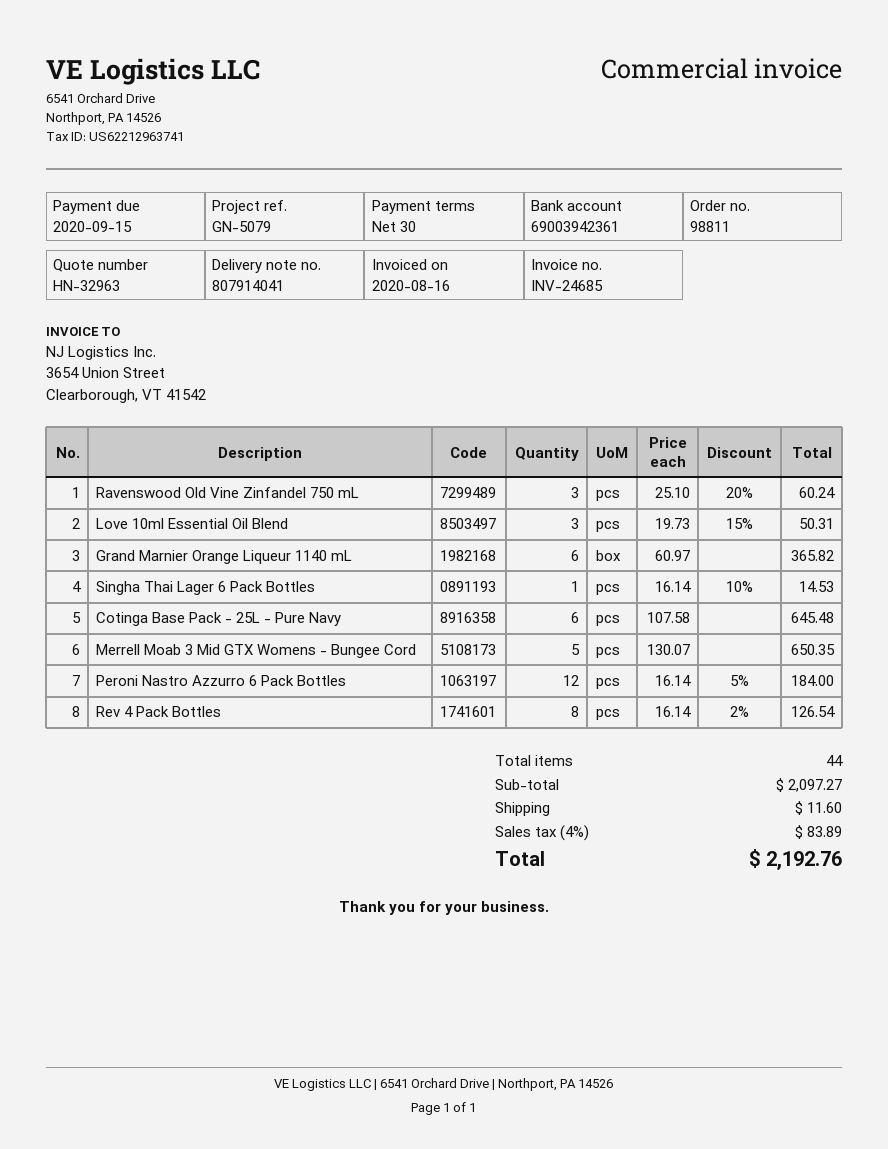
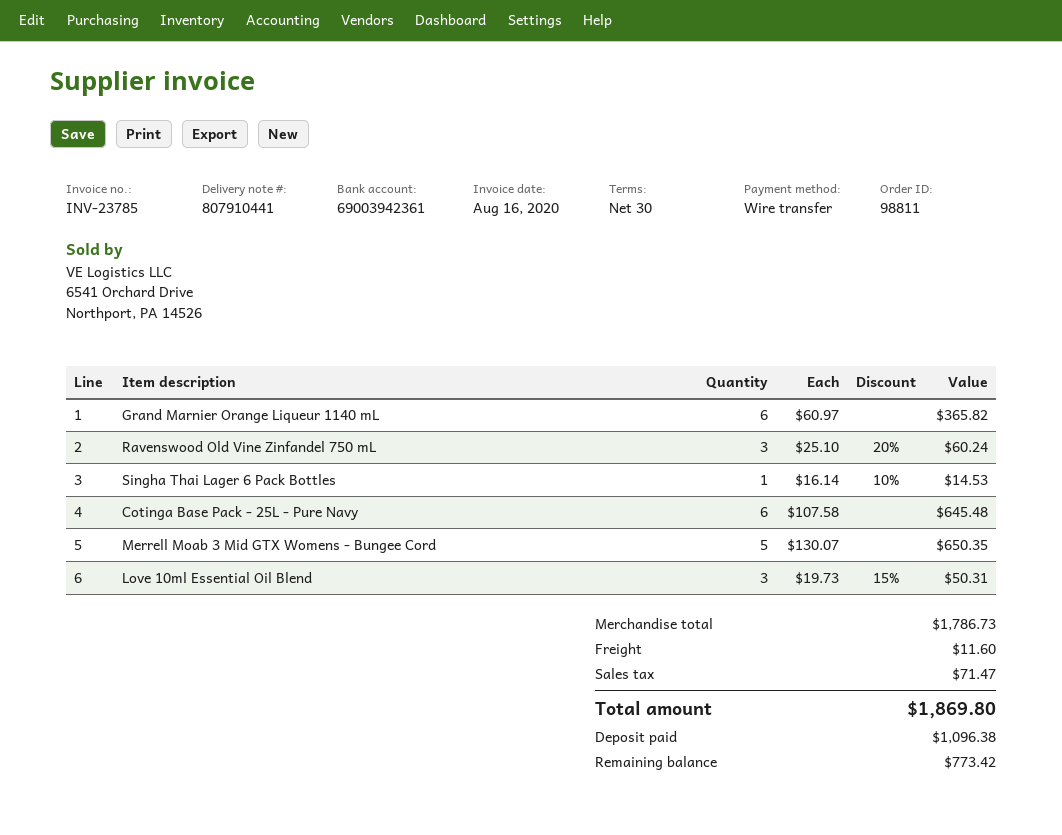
delivery note number: 807914041 -> 807910441
invoice number: INV-24685 -> INV-23785
Peroni Nastro Azzurro 6 Pack Bottles: 12 x 16.14 - 5% = 184.00 -> none
Rev 4 Pack Bottles: 8 x 16.14 - 2% = 126.54 -> none
subtotal: 2097.27 -> 1786.73
tax: 83.89 -> 71.47
total: 2192.76 -> 1869.80

